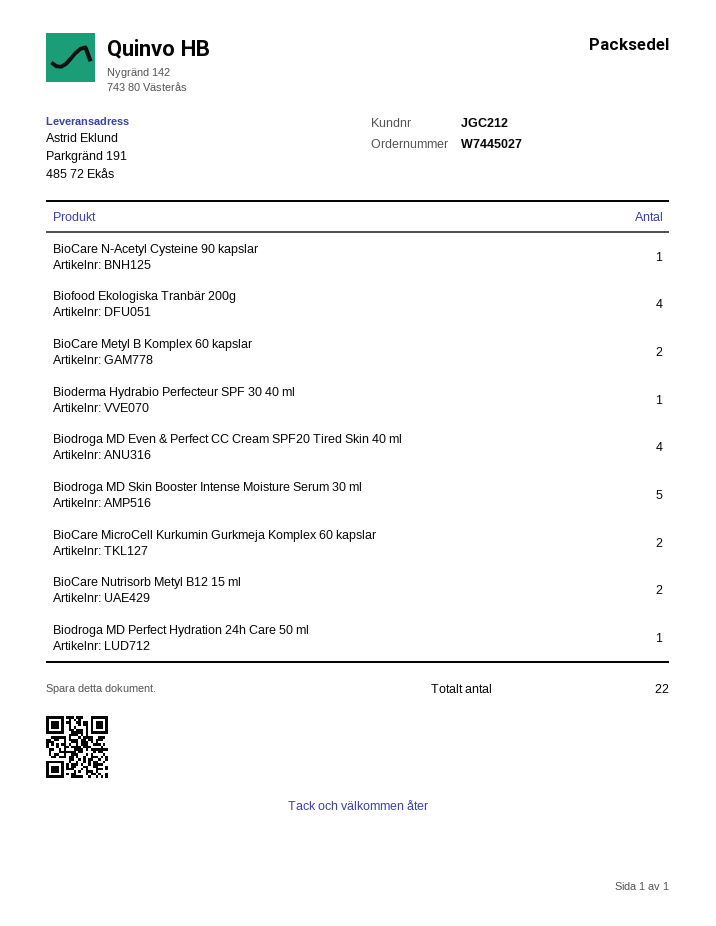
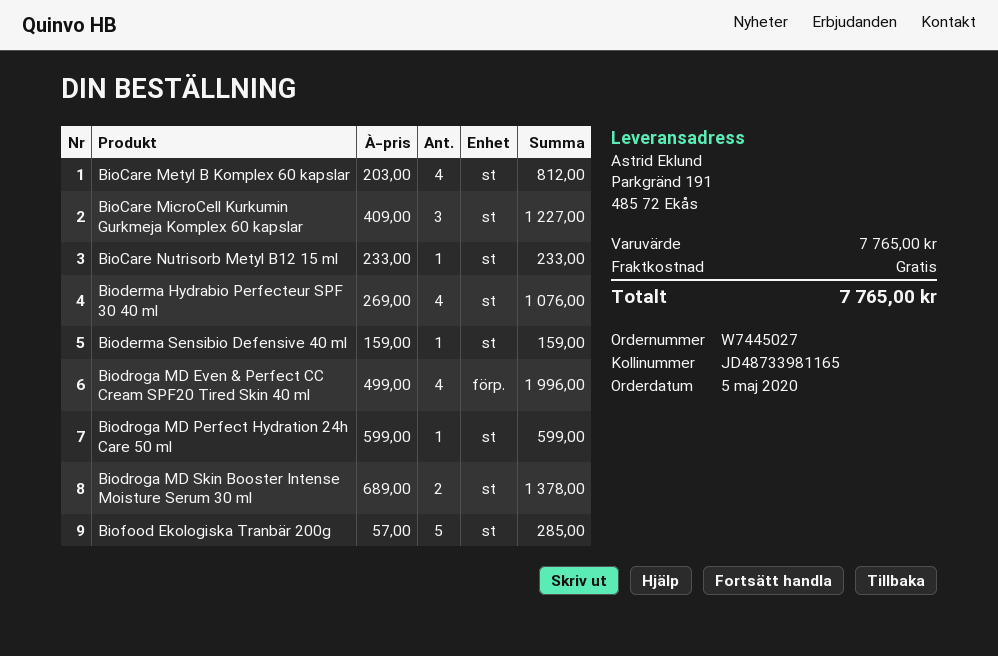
BioCare N-Acetyl Cysteine 90 kapslar: 1 -> none
Biofood Ekologiska Tranbär 200g: 4 -> 5
BioCare Metyl B Komplex 60 kapslar: 2 -> 4
Bioderma Hydrabio Perfecteur SPF 30 40 ml: 1 -> 4
Biodroga MD Skin Booster Intense Moisture Serum 30 ml: 5 -> 2
BioCare MicroCell Kurkumin Gurkmeja Komplex 60 kapslar: 2 -> 3
BioCare Nutrisorb Metyl B12 15 ml: 2 -> 1
Bioderma Sensibio Defensive 40 ml: none -> 1

